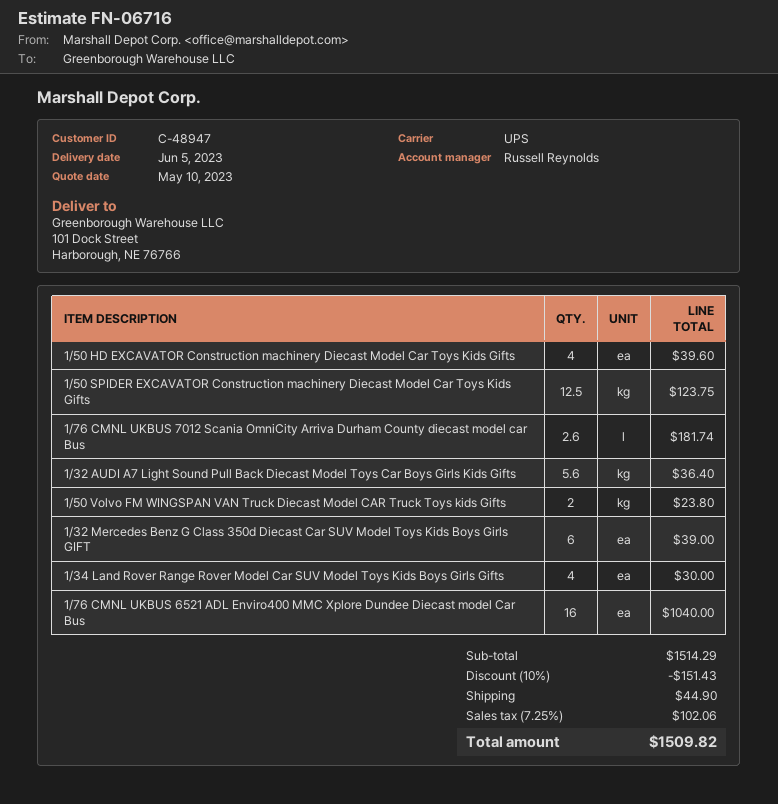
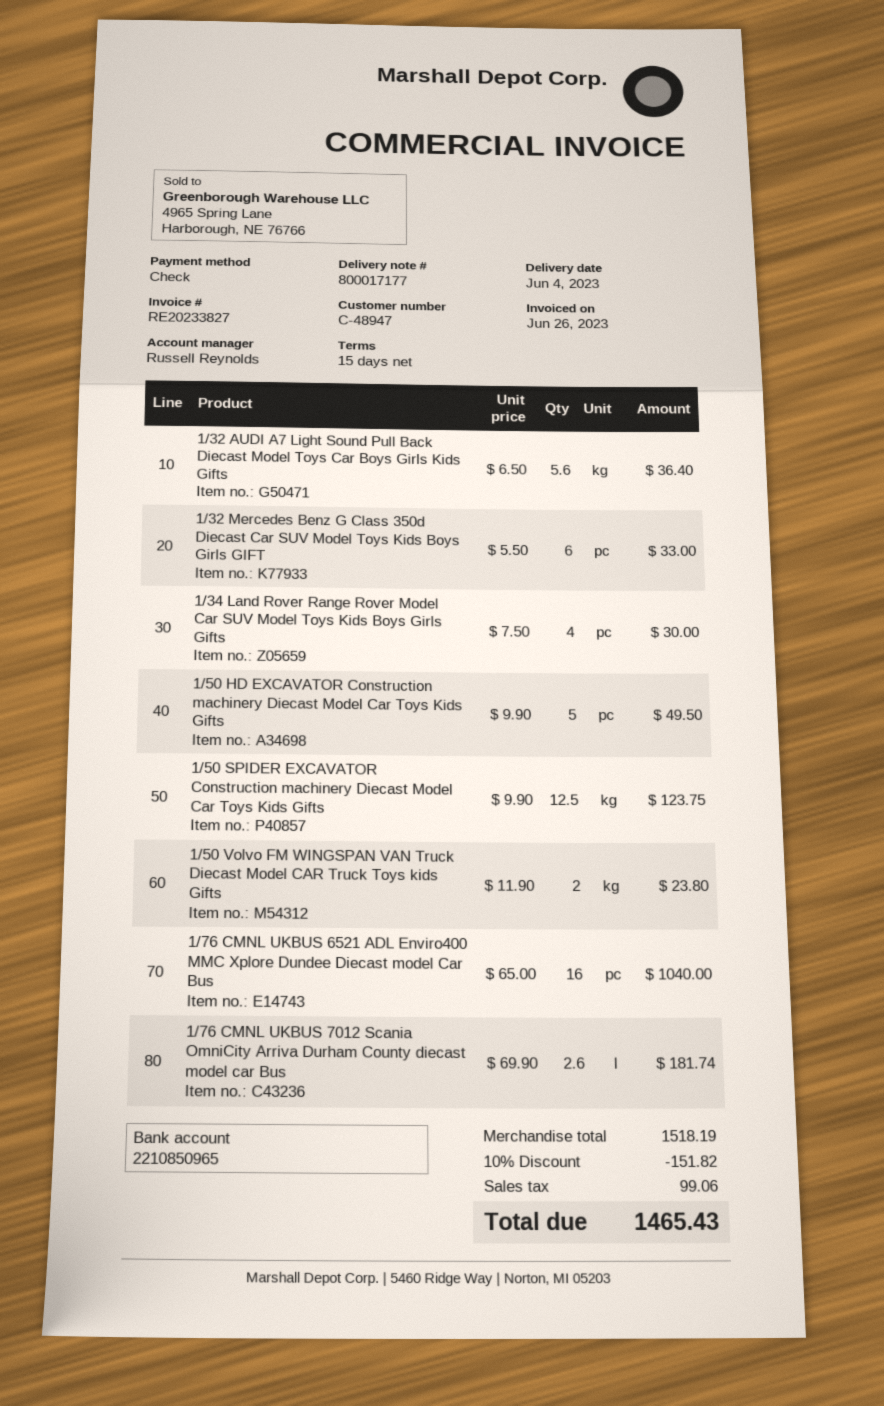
delivery date: 2023-06-05 -> 2023-06-04
1/50 HD EXCAVATOR Construction machinery Diecast Model Car Toys Kids Gifts: 4 for 39.60 -> 5 for 49.50
1/32 Mercedes Benz G Class 350d Diecast Car SUV Model Toys Kids Boys Girls GIFT: 6 for 39.00 -> 6 for 33.00
subtotal: 1514.29 -> 1518.19
discount: 10% = 151.43 -> 10% = 151.82
shipping: 44.90 -> none
tax: 102.06 -> 99.06
total: 1509.82 -> 1465.43

